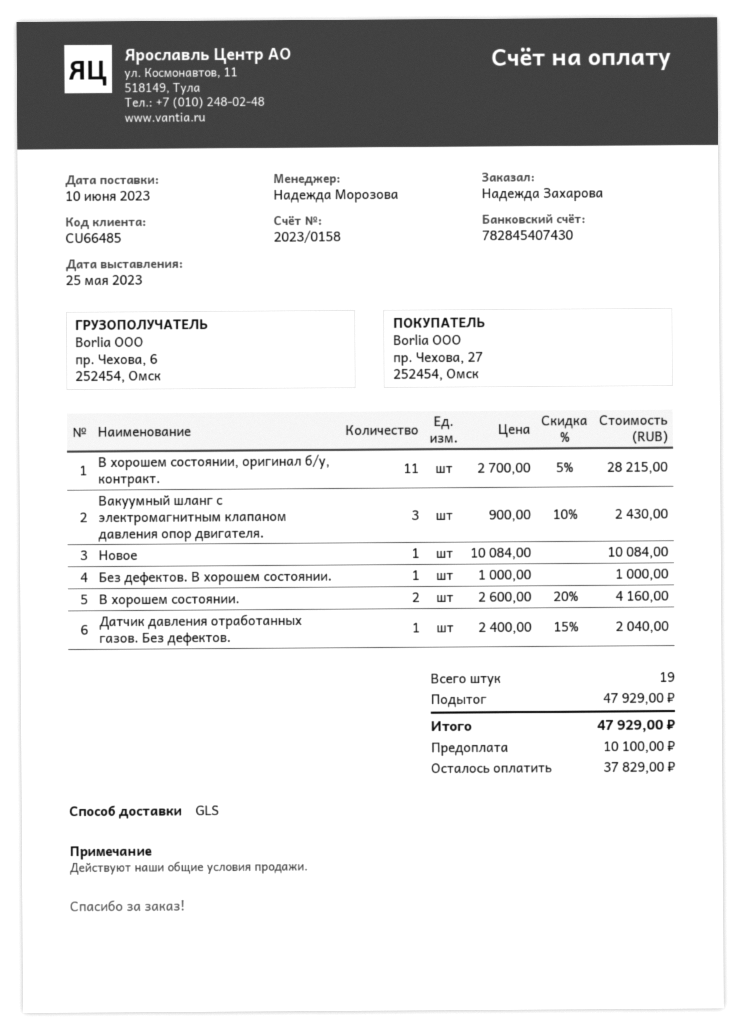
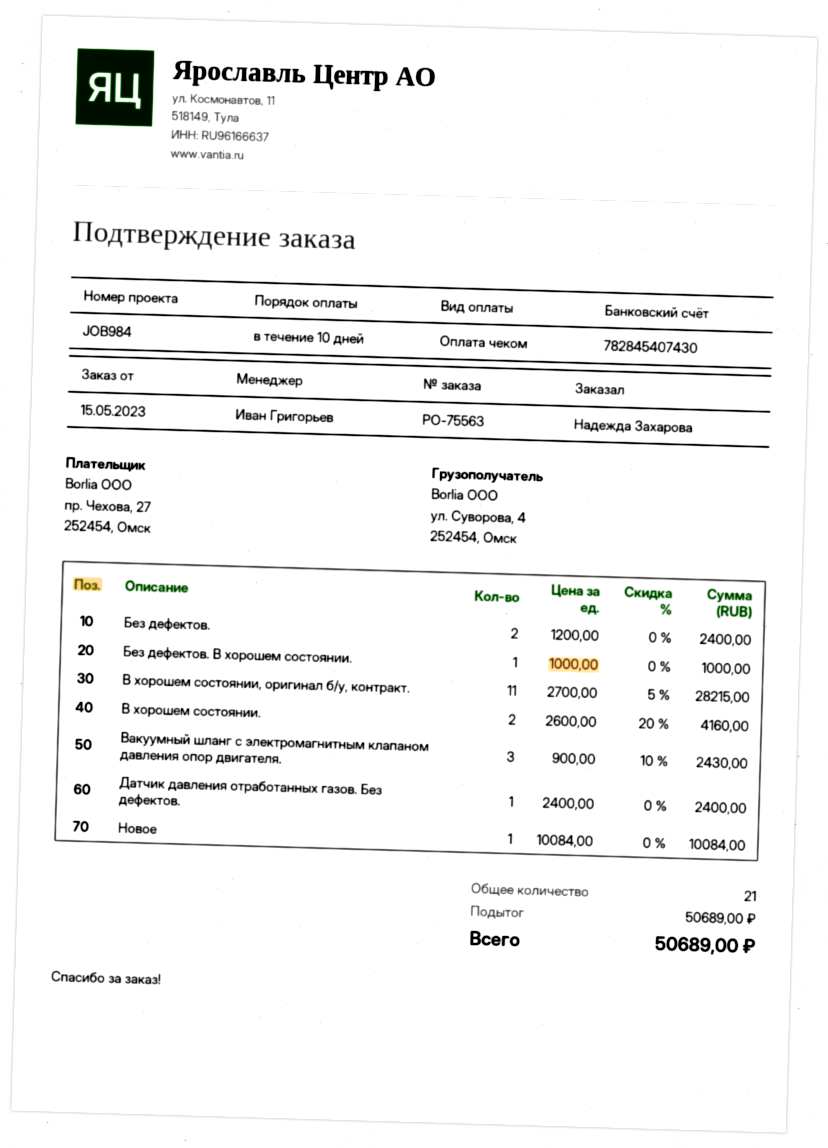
sales rep: Надежда Морозова -> Иван Григорьев
ship to: пр. Чехова, 6, 252454, Омск -> ул. Суворова, 4, 252454, Омск
Датчик давления отработанных газов. Без дефектов.: 1 x 2400.00 - 15% = 2040.00 -> 1 x 2400.00 = 2400.00
Без дефектов.: none -> 2 x 1200.00 = 2400.00
total quantity: 19 -> 21
subtotal: 47929.00 -> 50689.00
total: 47929.00 -> 50689.00

